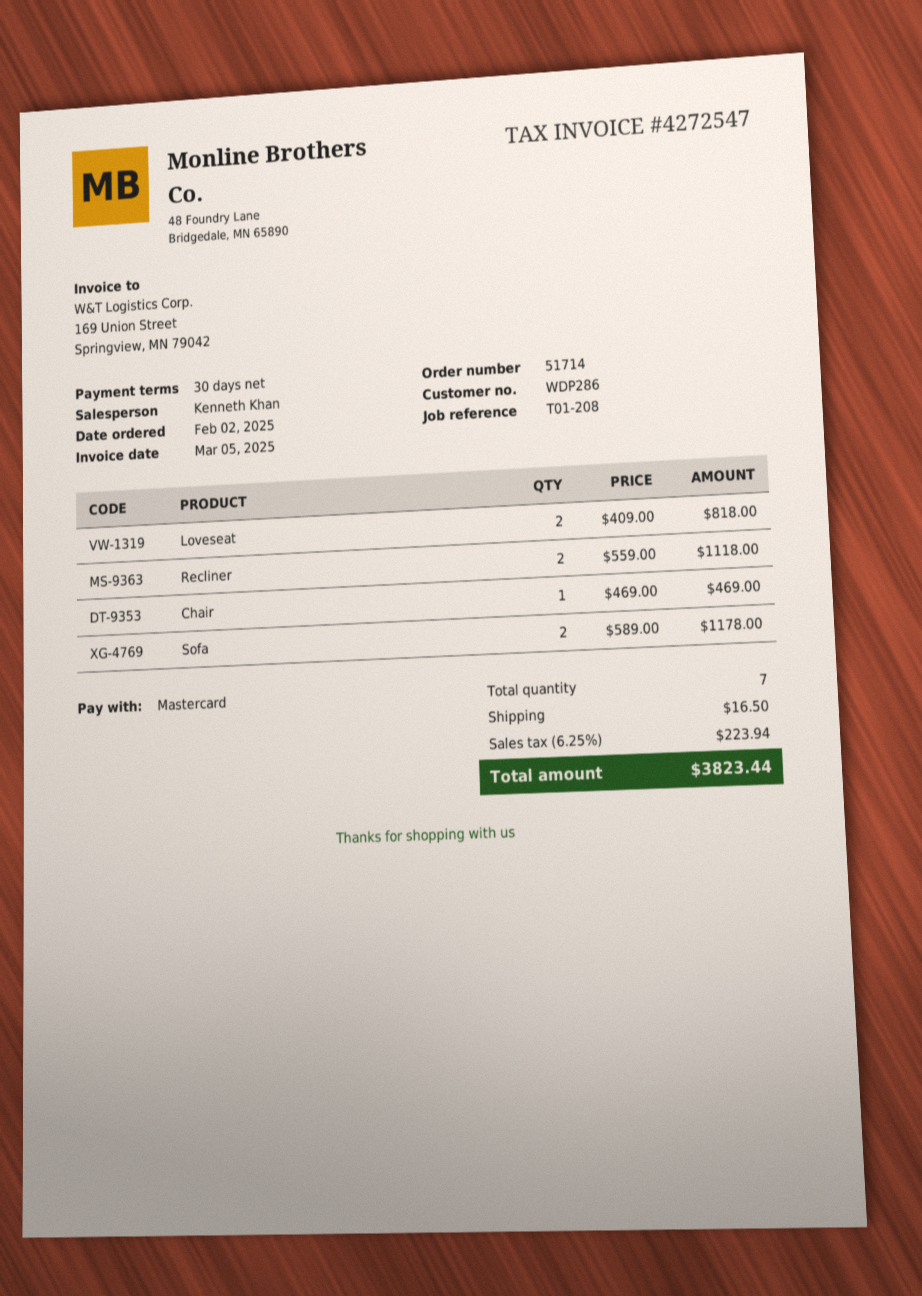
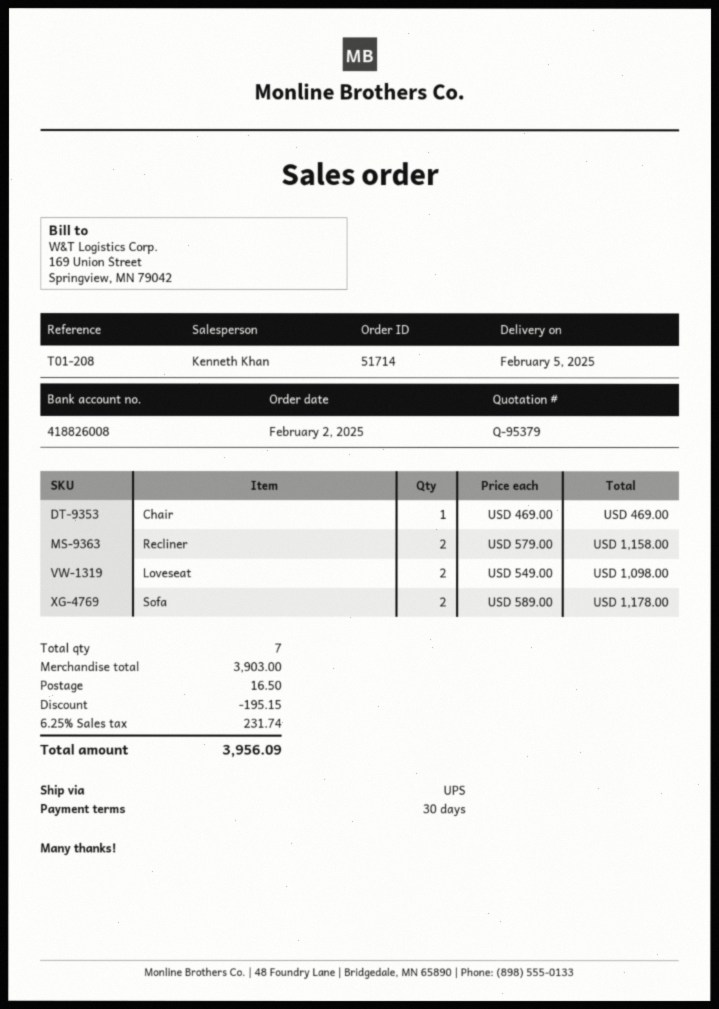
Loveseat: 2 x 409.00 = 818.00 -> 2 x 549.00 = 1098.00
Recliner: 2 x 559.00 = 1118.00 -> 2 x 579.00 = 1158.00
discount: none -> 195.15
tax: 6.25% = 223.94 -> 6.25% = 231.74
total: 3823.44 -> 3956.09

